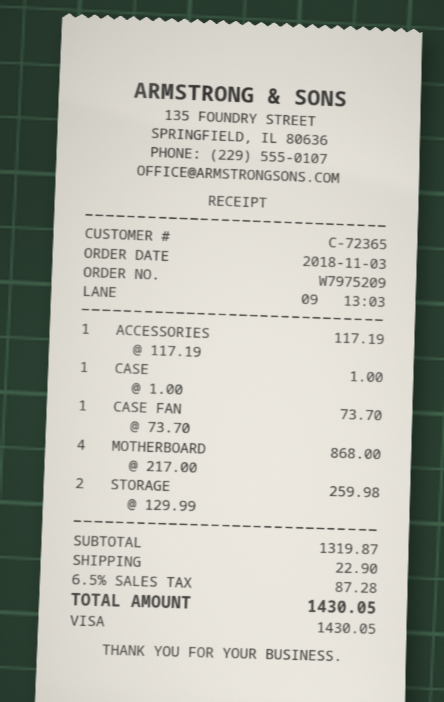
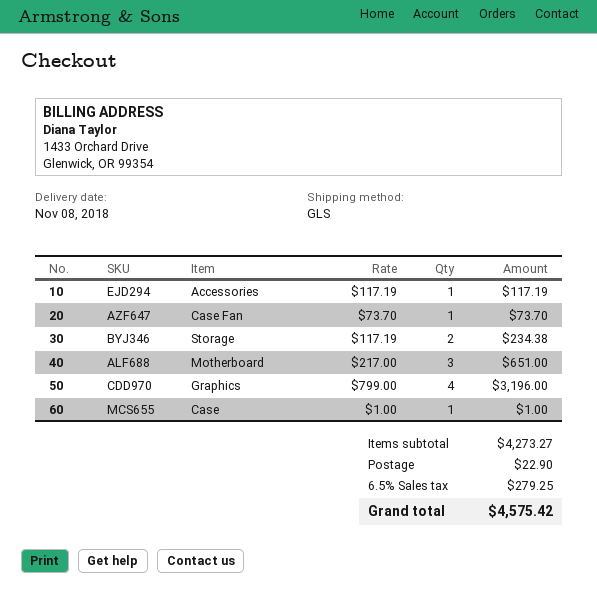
MOTHERBOARD: 4 x 217.00 = 868.00 -> 3 x 217.00 = 651.00
STORAGE: 2 x 129.99 = 259.98 -> 2 x 117.19 = 234.38
Graphics: none -> 4 x 799.00 = 3196.00
subtotal: 1319.87 -> 4273.27
tax: 6.5% = 87.28 -> 6.5% = 279.25
total: 1430.05 -> 4575.42

